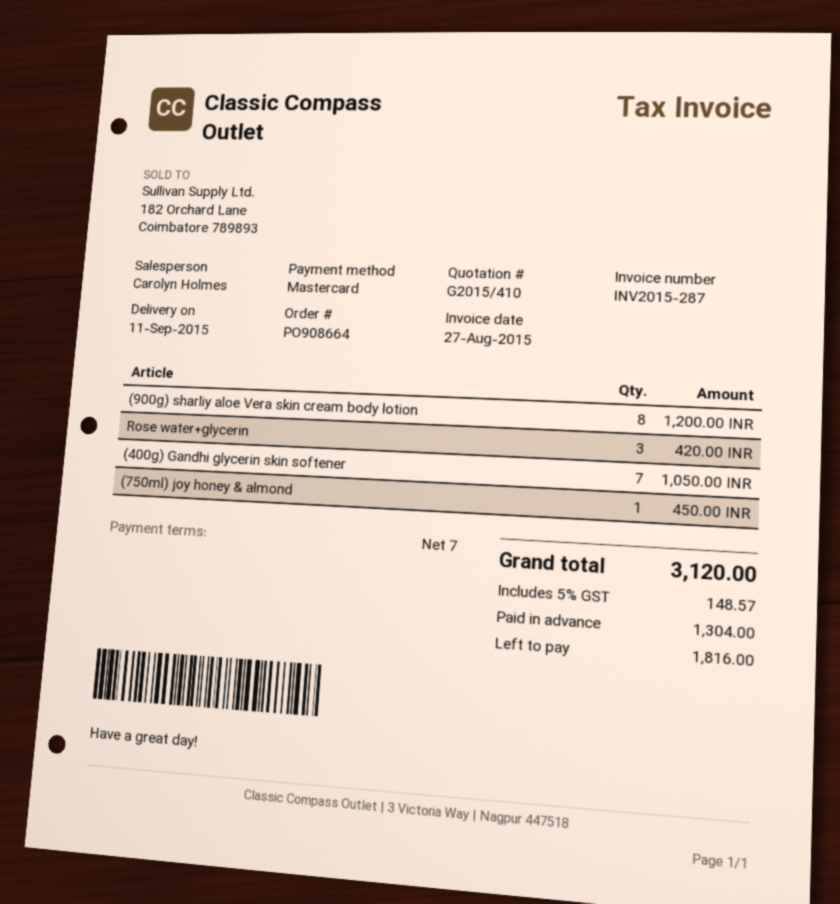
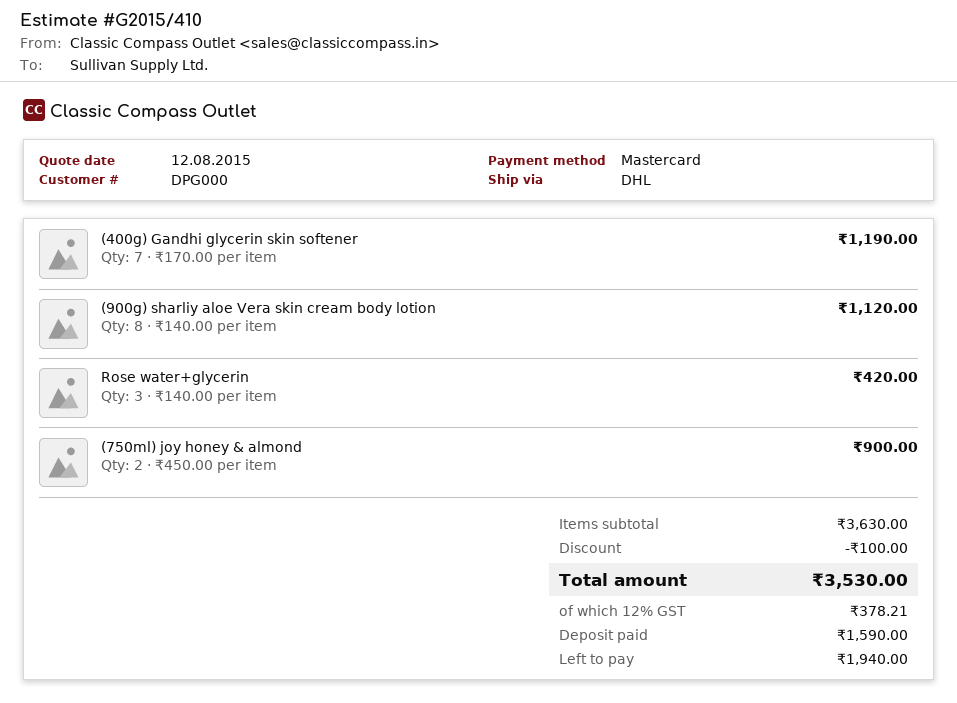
(900g) sharliy aloe Vera skin cream body lotion: 8 for 1200.00 -> 8 for 1120.00
(400g) Gandhi glycerin skin softener: 7 for 1050.00 -> 7 for 1190.00
(750ml) joy honey & almond: 1 for 450.00 -> 2 for 900.00
discount: none -> 100.00
tax: 5% = 148.57 -> 12% = 378.21
total: 3120.00 -> 3530.00
deposit: 1304.00 -> 1590.00
balance: 1816.00 -> 1940.00

